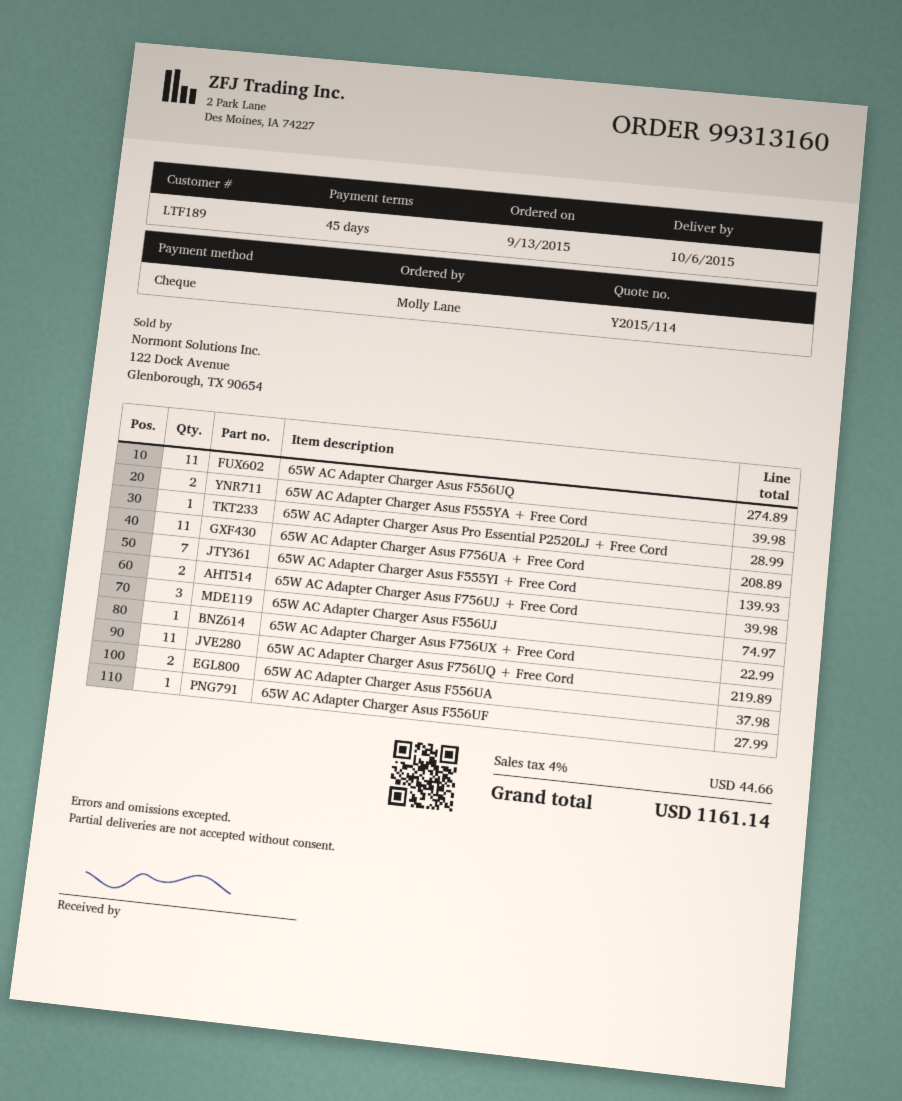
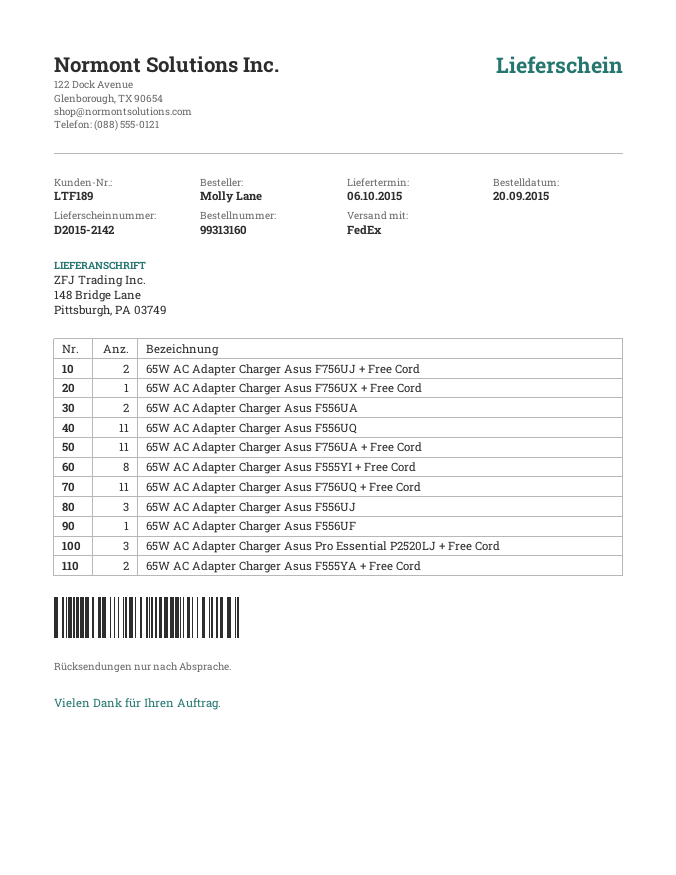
order date: 2015-09-13 -> 2015-09-20
65W AC Adapter Charger Asus Pro Essential P2520LJ + Free Cord: 1 -> 3
65W AC Adapter Charger Asus F555YI + Free Cord: 7 -> 8

